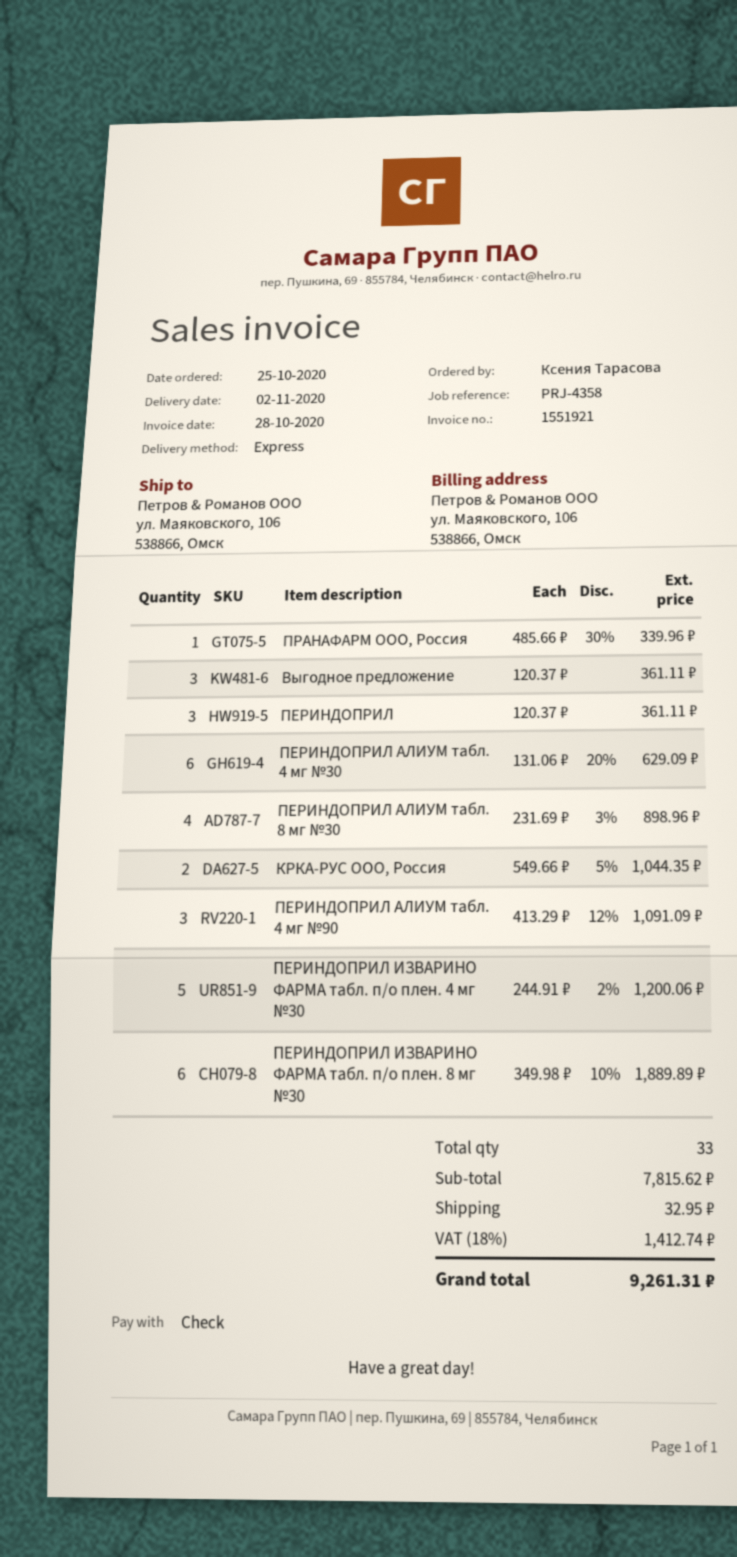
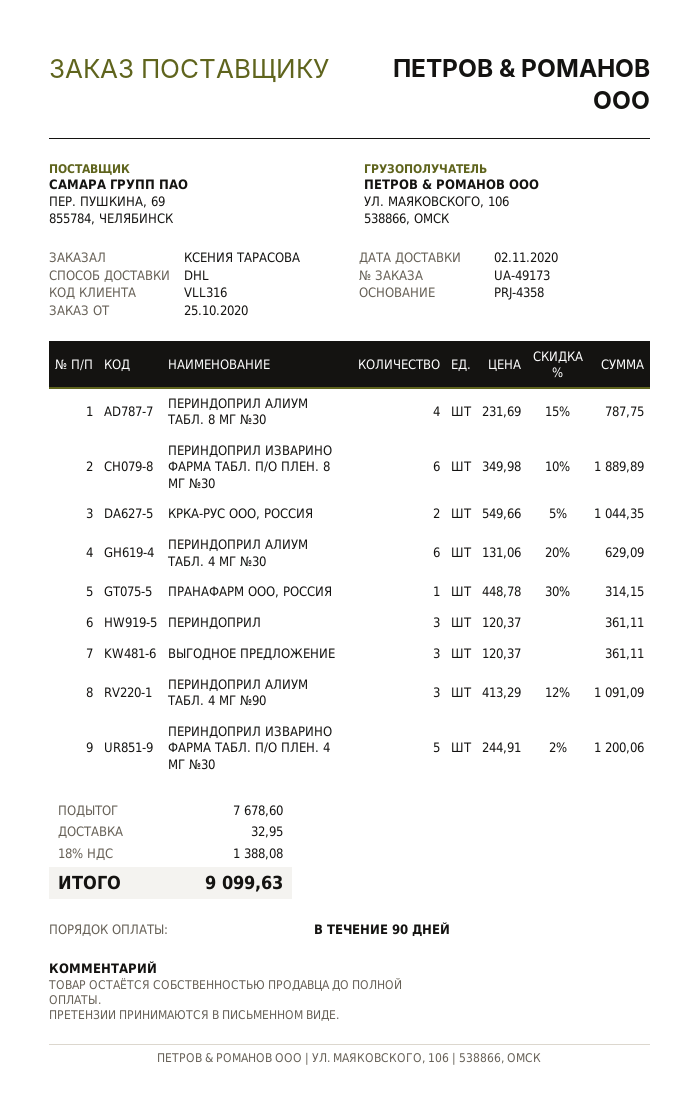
shipping method: express -> DHL
ПРАНАФАРМ ООО, Россия: 1 x 485.66 - 30% = 339.96 -> 1 x 448.78 - 30% = 314.15
ПЕРИНДОПРИЛ АЛИУМ табл. 8 мг №30: 4 x 231.69 - 3% = 898.96 -> 4 x 231.69 - 15% = 787.75
subtotal: 7815.62 -> 7678.60
tax: 18% = 1412.74 -> 18% = 1388.08
total: 9261.31 -> 9099.63

